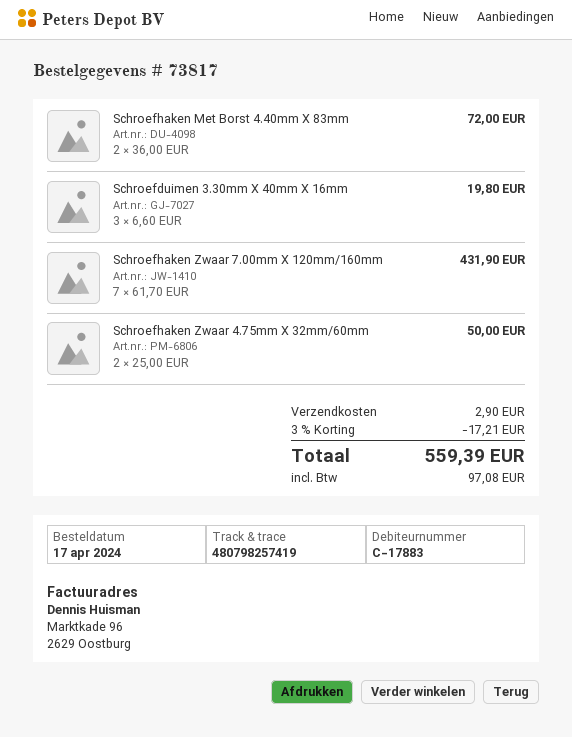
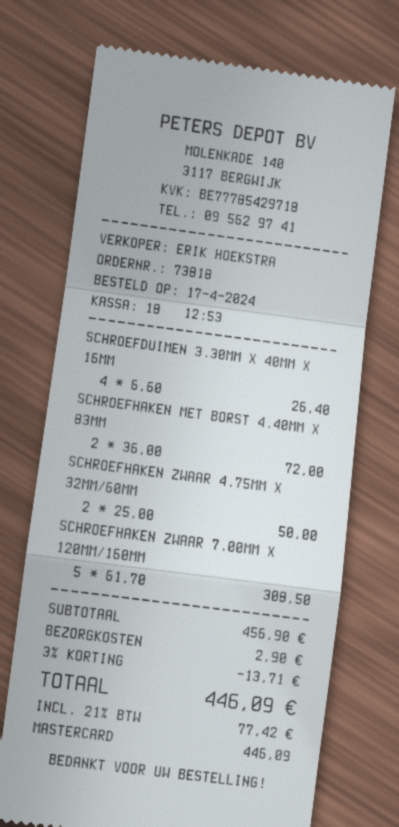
order number: 73817 -> 73818
Schroefduimen 3.30mm X 40mm X 16mm: 3 x 6.60 = 19.80 -> 4 x 6.60 = 26.40
Schroefhaken Zwaar 7.00mm X 120mm/160mm: 7 x 61.70 = 431.90 -> 5 x 61.70 = 308.50
discount: 3% = 17.21 -> 3% = 13.71
tax: 97.08 -> 77.42
total: 559.39 -> 446.09

